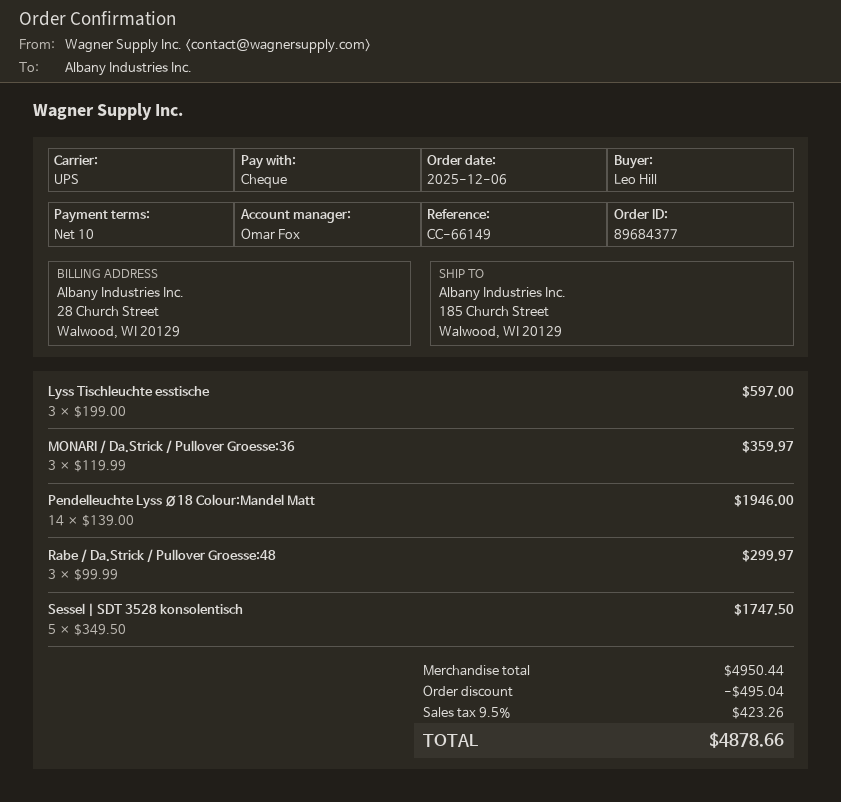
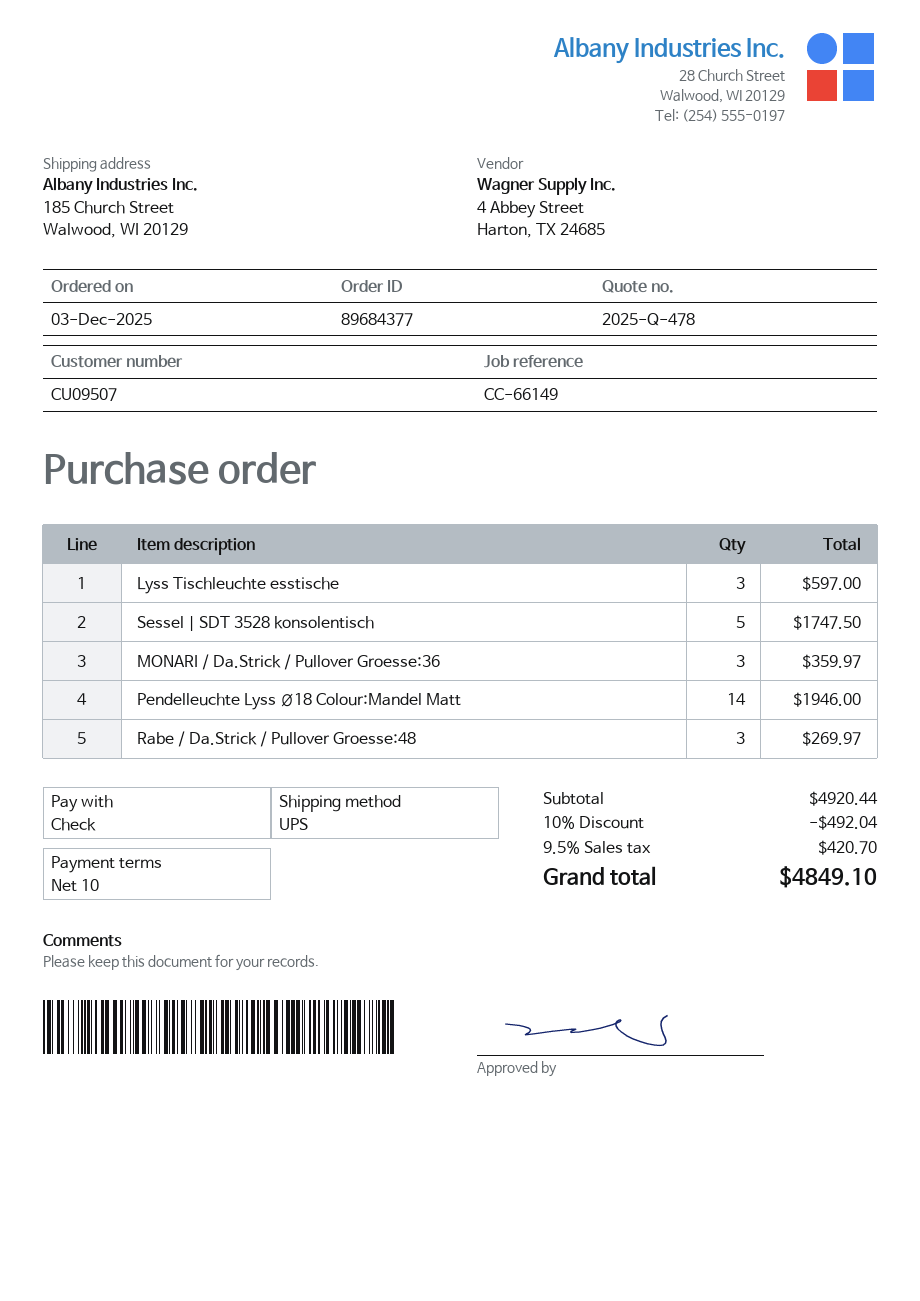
order date: 2025-12-06 -> 2025-12-03
Rabe / Da.Strick / Pullover Groesse:48: 3 for 299.97 -> 3 for 269.97
subtotal: 4950.44 -> 4920.44
discount: 495.04 -> 492.04
tax: 9.5% = 423.26 -> 9.5% = 420.70
total: 4878.66 -> 4849.10

